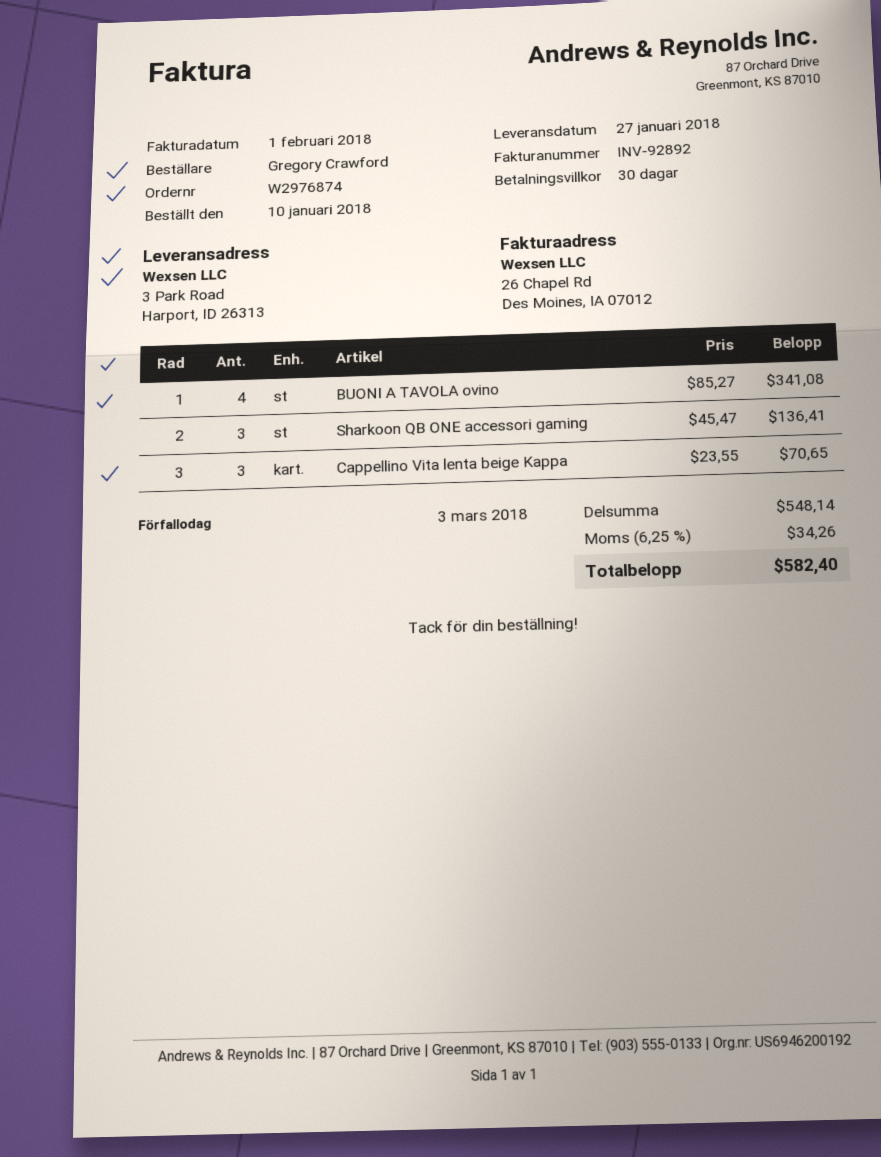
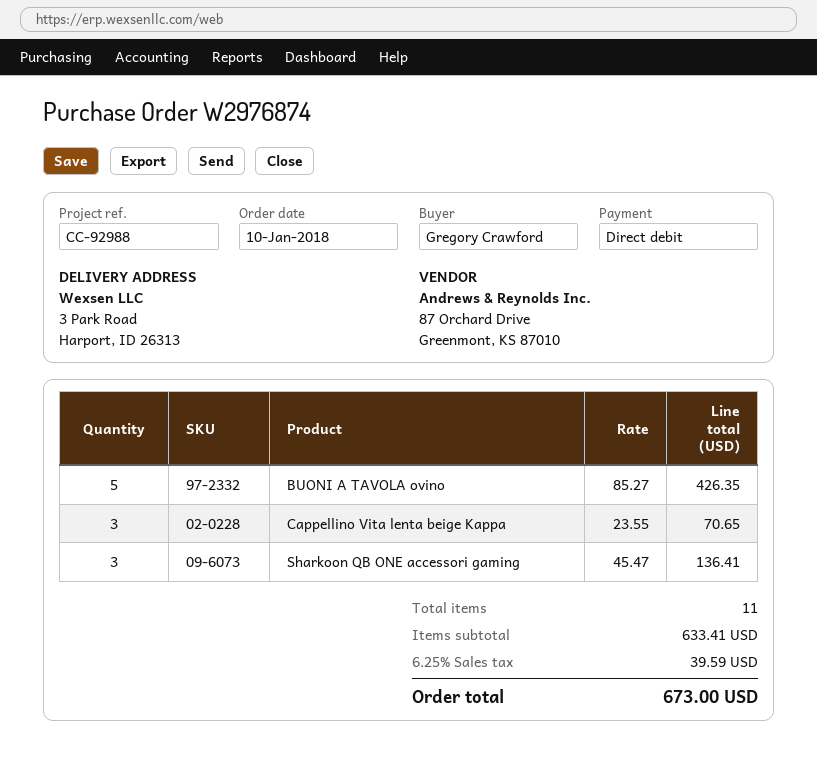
BUONI A TAVOLA ovino: 4 x 85.27 = 341.08 -> 5 x 85.27 = 426.35
subtotal: 548.14 -> 633.41
tax: 6.25% = 34.26 -> 6.25% = 39.59
total: 582.40 -> 673.00

